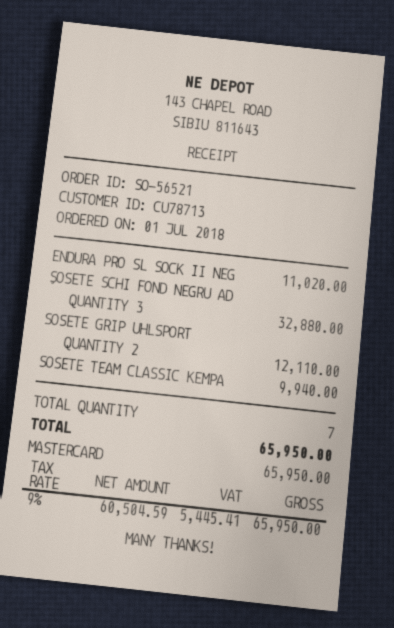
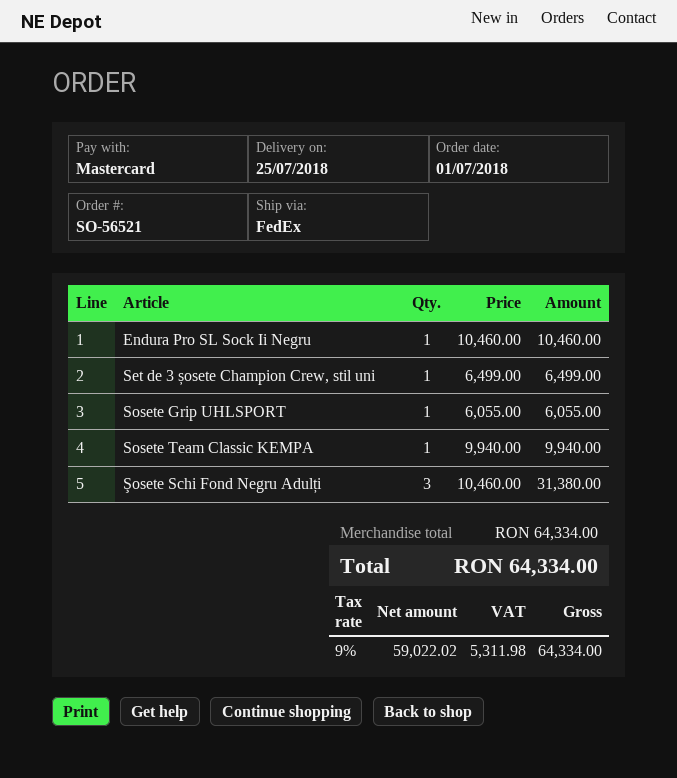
ENDURA PRO SL SOCK II NEG: 1 for 11020.00 -> 1 for 10460.00
ŞOSETE SCHI FOND NEGRU AD: 3 for 32880.00 -> 3 for 31380.00
SOSETE GRIP UHLSPORT: 2 for 12110.00 -> 1 for 6055.00
Set de 3 șosete Champion Crew, stil uni: none -> 1 for 6499.00
net: 60504.59 -> 59022.02
tax: 9% = 5445.41 -> 9% = 5311.98
total: 65950.00 -> 64334.00

